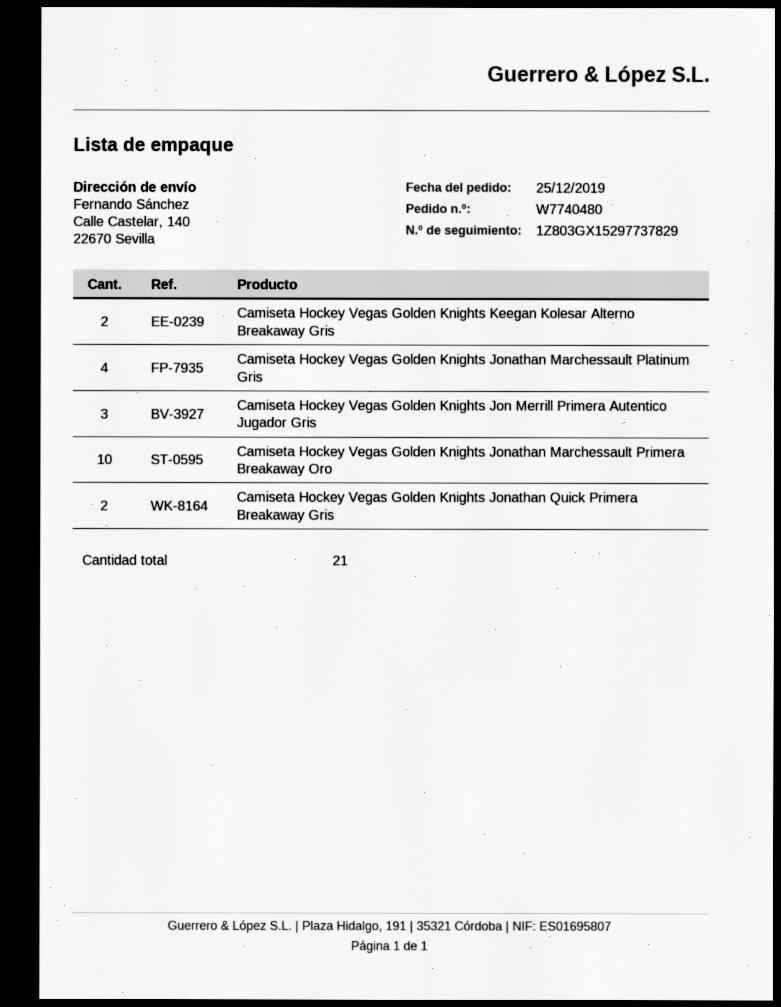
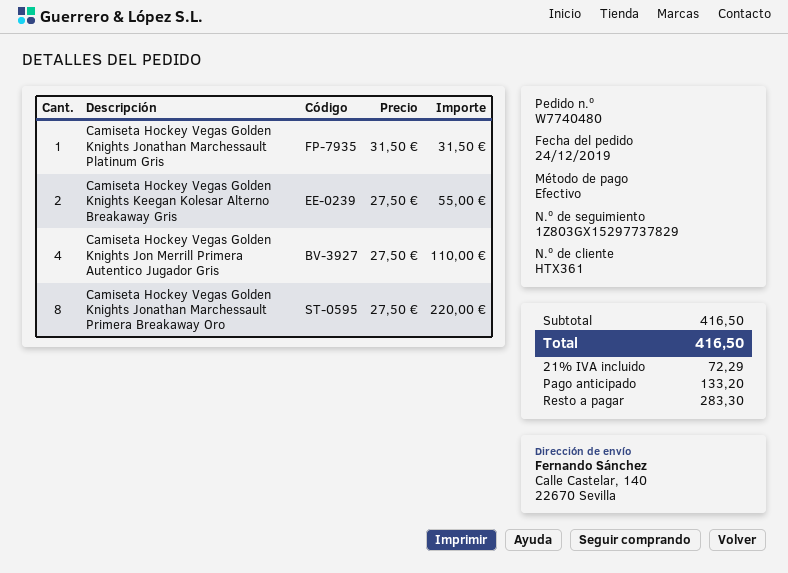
order date: 2019-12-25 -> 2019-12-24
Camiseta Hockey Vegas Golden Knights Jonathan Marchessault Platinum Gris: 4 -> 1
Camiseta Hockey Vegas Golden Knights Jon Merrill Primera Autentico Jugador Gris: 3 -> 4
Camiseta Hockey Vegas Golden Knights Jonathan Marchessault Primera Breakaway Oro: 10 -> 8
Camiseta Hockey Vegas Golden Knights Jonathan Quick Primera Breakaway Gris: 2 -> none

